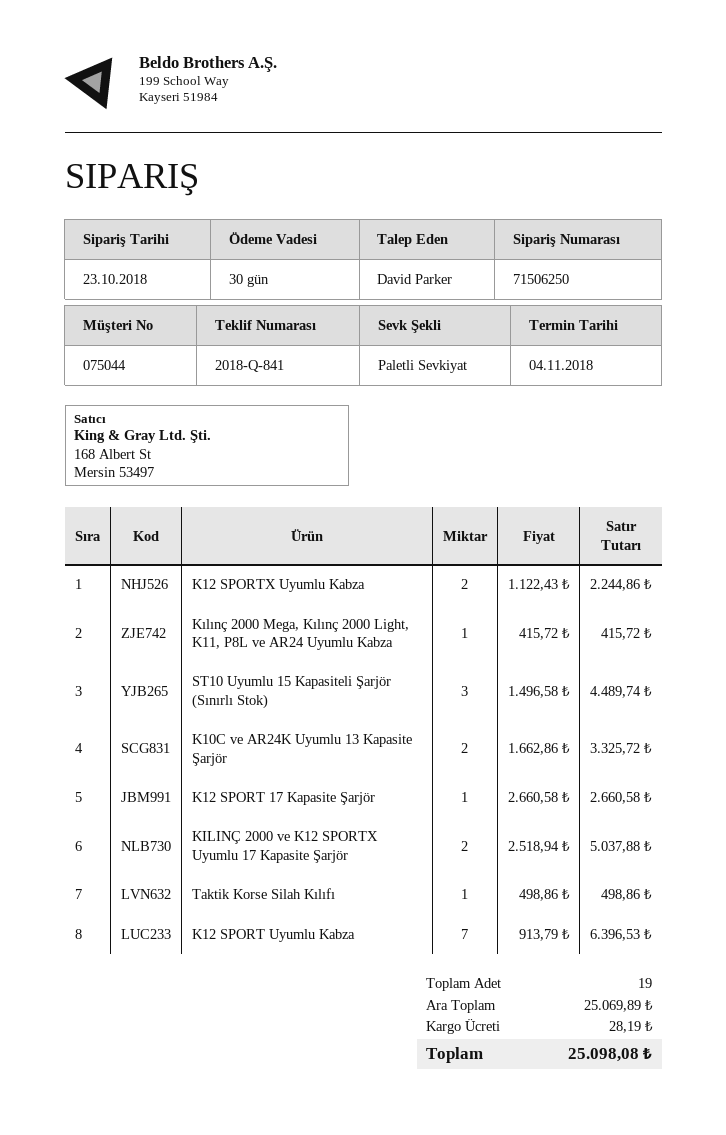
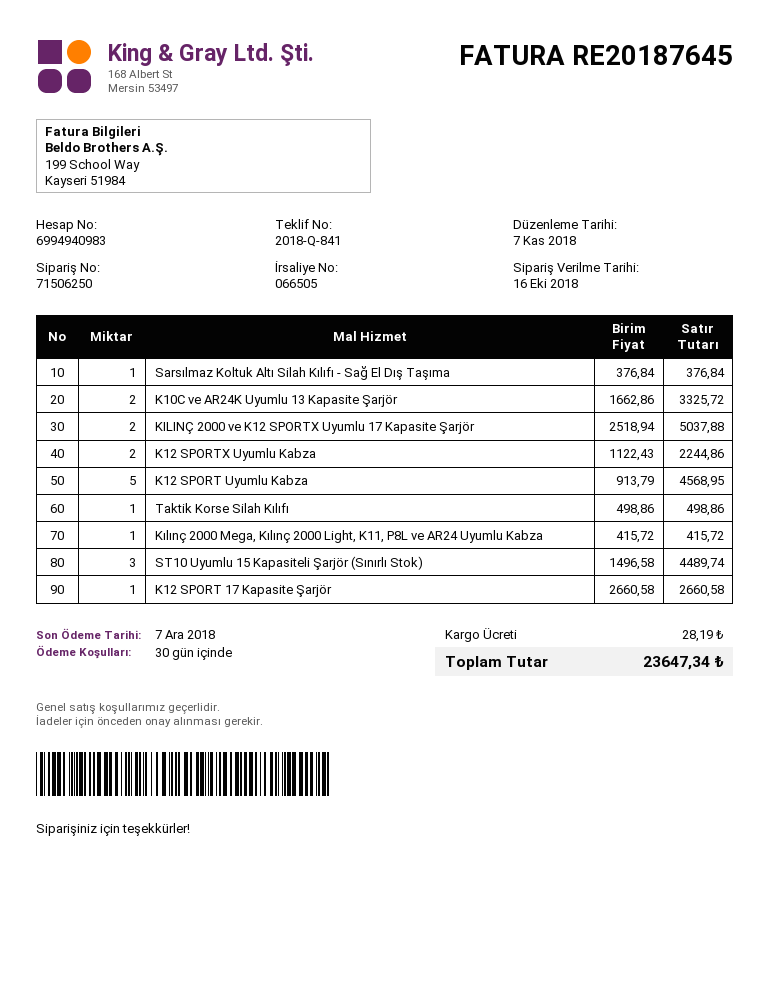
order date: 2018-10-23 -> 2018-10-16
K12 SPORT Uyumlu Kabza: 7 x 913.79 = 6396.53 -> 5 x 913.79 = 4568.95
Sarsılmaz Koltuk Altı Silah Kılıfı - Sağ El Dış Taşıma: none -> 1 x 376.84 = 376.84
total: 25098.08 -> 23647.34

